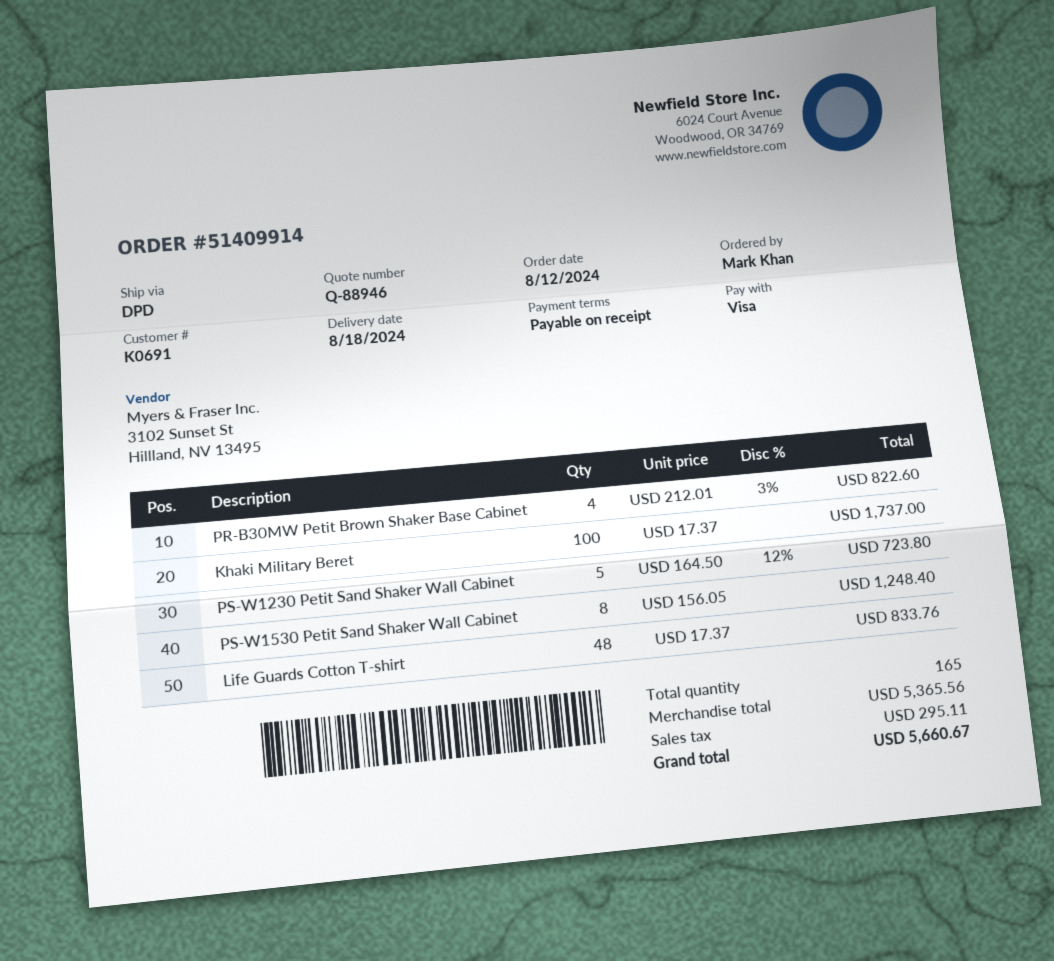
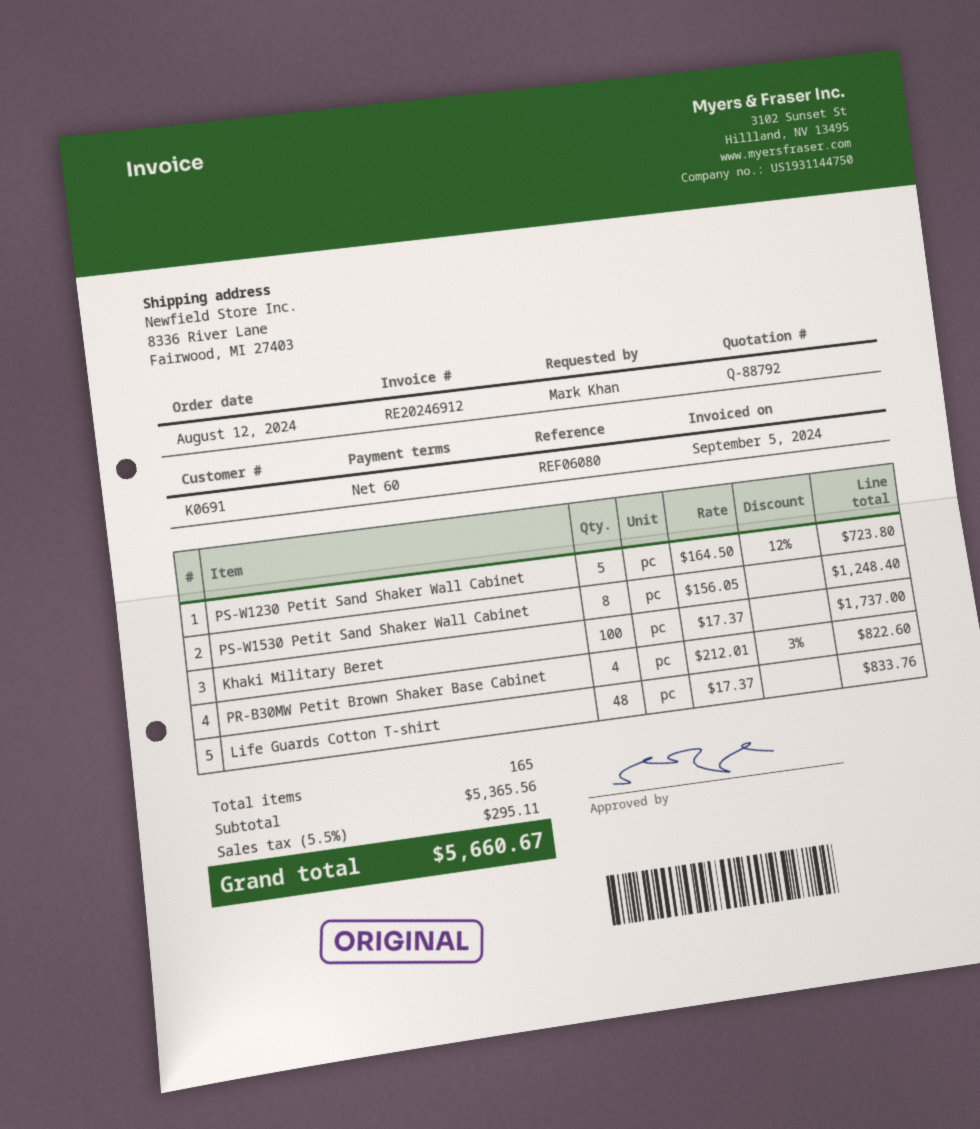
quote number: Q-88946 -> Q-88792
payment terms: on receipt -> 60 days

